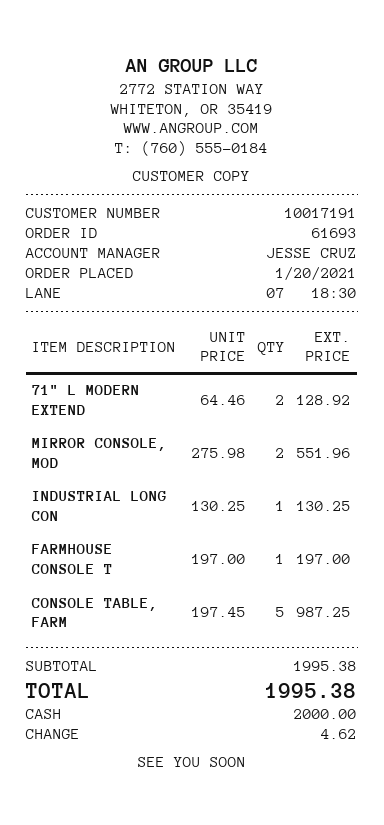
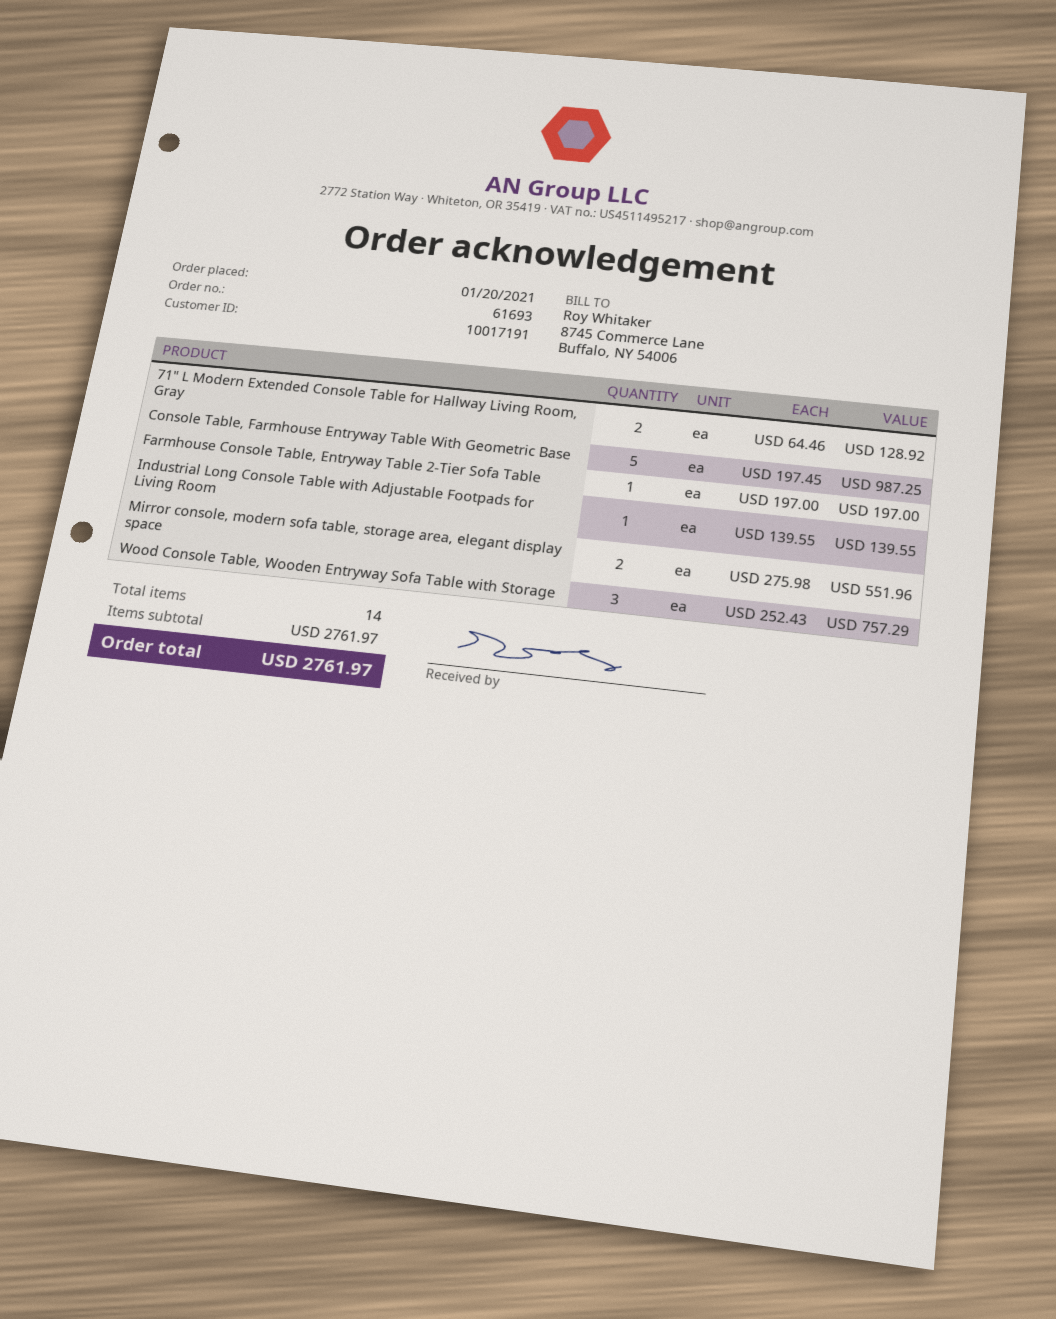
INDUSTRIAL LONG CON: 1 x 130.25 = 130.25 -> 1 x 139.55 = 139.55
Wood Console Table, Wooden Entryway Sofa Table with Storage: none -> 3 x 252.43 = 757.29
subtotal: 1995.38 -> 2761.97
total: 1995.38 -> 2761.97

